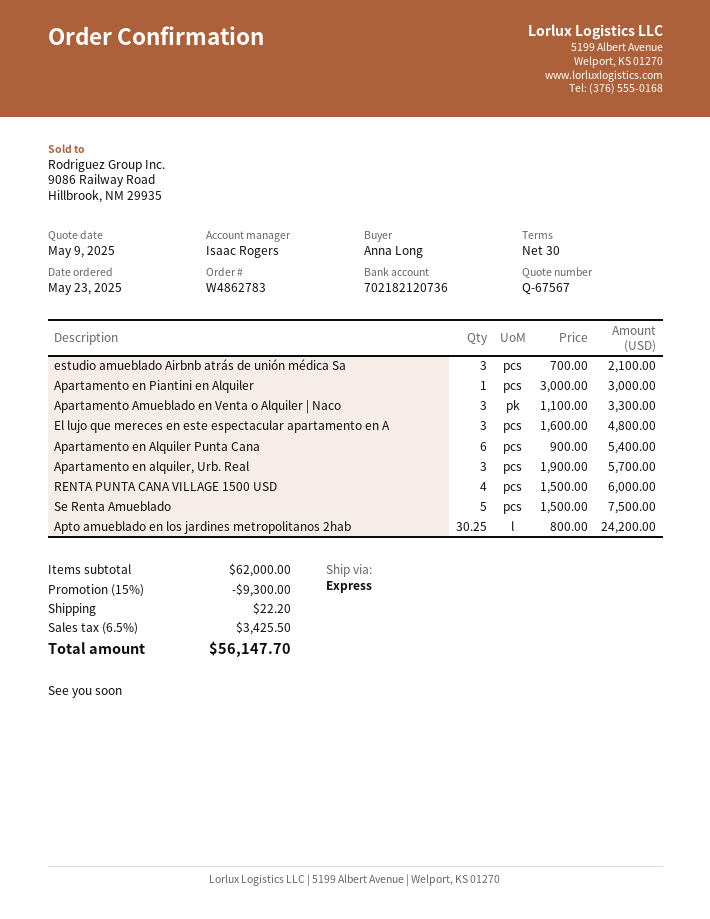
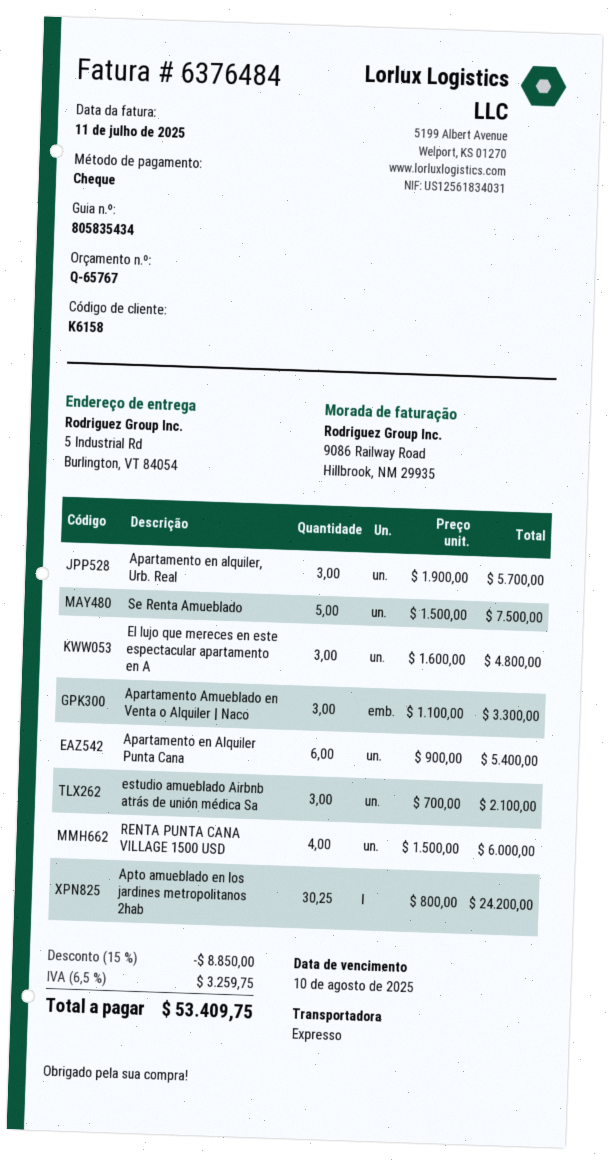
quote number: Q-67567 -> Q-65767
Apartamento en Piantini en Alquiler: 1 x 3000.00 = 3000.00 -> none
discount: 15% = 9300.00 -> 15% = 8850.00
shipping: 22.20 -> none
tax: 6.5% = 3425.50 -> 6.5% = 3259.75
total: 56147.70 -> 53409.75

